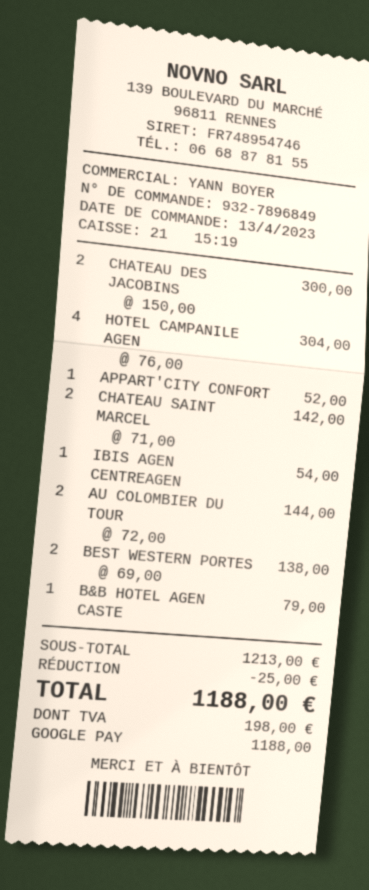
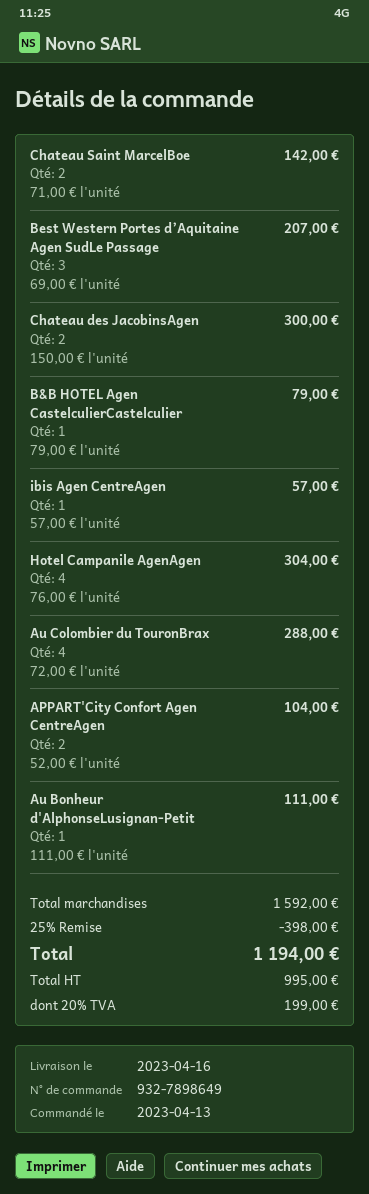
order number: 932-7896849 -> 932-7898649
APPART'CITY CONFORT: 1 x 52.00 = 52.00 -> 2 x 52.00 = 104.00
IBIS AGEN CENTREAGEN: 1 x 54.00 = 54.00 -> 1 x 57.00 = 57.00
AU COLOMBIER DU TOUR: 2 x 72.00 = 144.00 -> 4 x 72.00 = 288.00
BEST WESTERN PORTES: 2 x 69.00 = 138.00 -> 3 x 69.00 = 207.00
Au Bonheur d'AlphonseLusignan-Petit: none -> 1 x 111.00 = 111.00
subtotal: 1213.00 -> 1592.00
discount: 25.00 -> 398.00
tax: 198.00 -> 199.00
total: 1188.00 -> 1194.00

